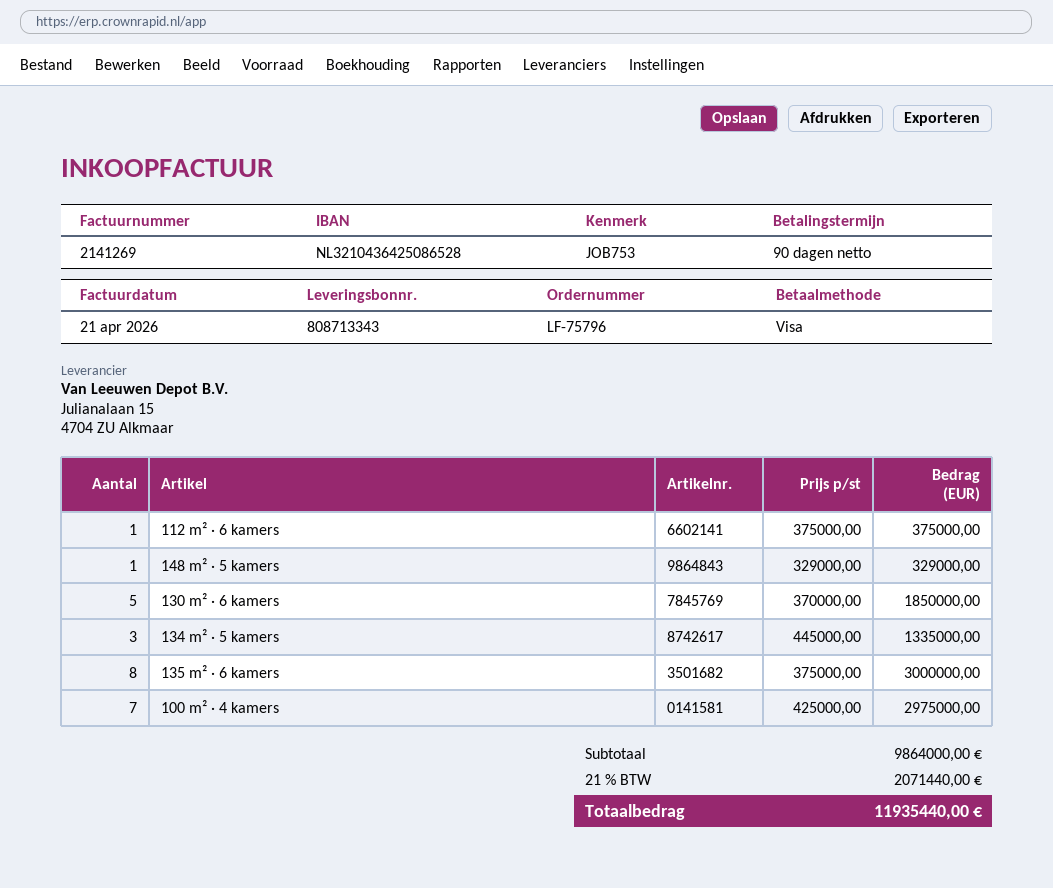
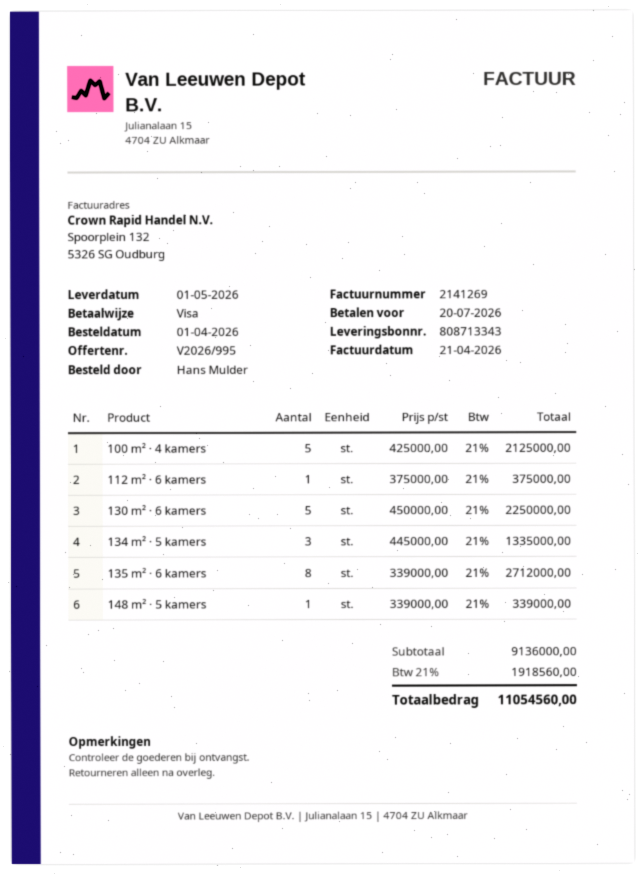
148 m² · 5 kamers: 1 x 329000.00 = 329000.00 -> 1 x 339000.00 = 339000.00
130 m² · 6 kamers: 5 x 370000.00 = 1850000.00 -> 5 x 450000.00 = 2250000.00
135 m² · 6 kamers: 8 x 375000.00 = 3000000.00 -> 8 x 339000.00 = 2712000.00
100 m² · 4 kamers: 7 x 425000.00 = 2975000.00 -> 5 x 425000.00 = 2125000.00
subtotal: 9864000.00 -> 9136000.00
tax: 21% = 2071440.00 -> 21% = 1918560.00
total: 11935440.00 -> 11054560.00

